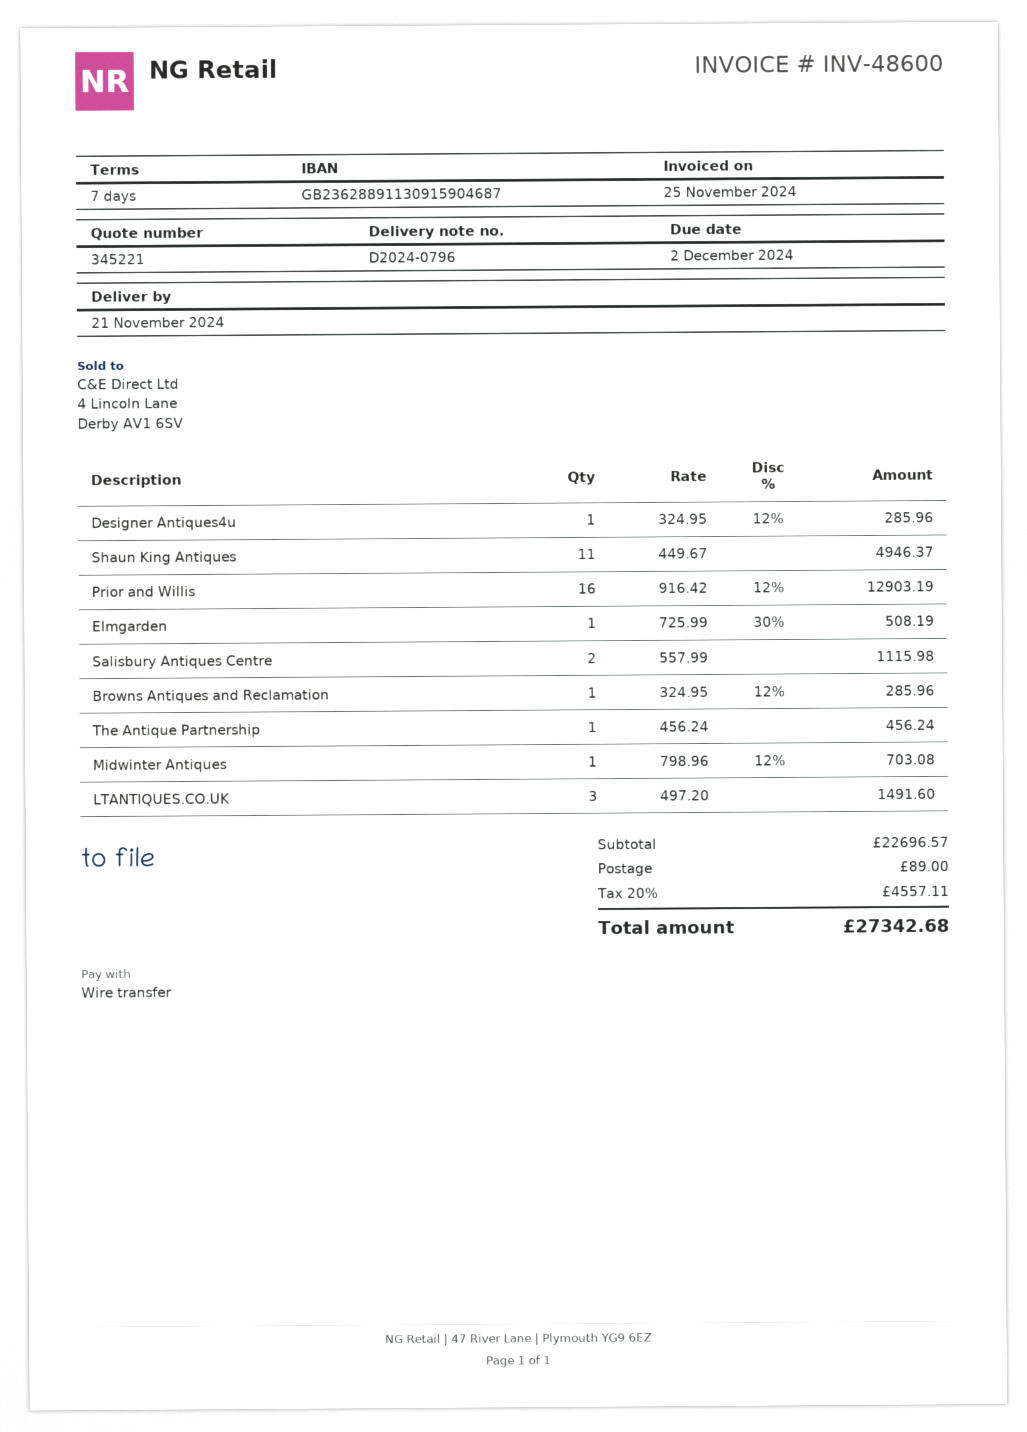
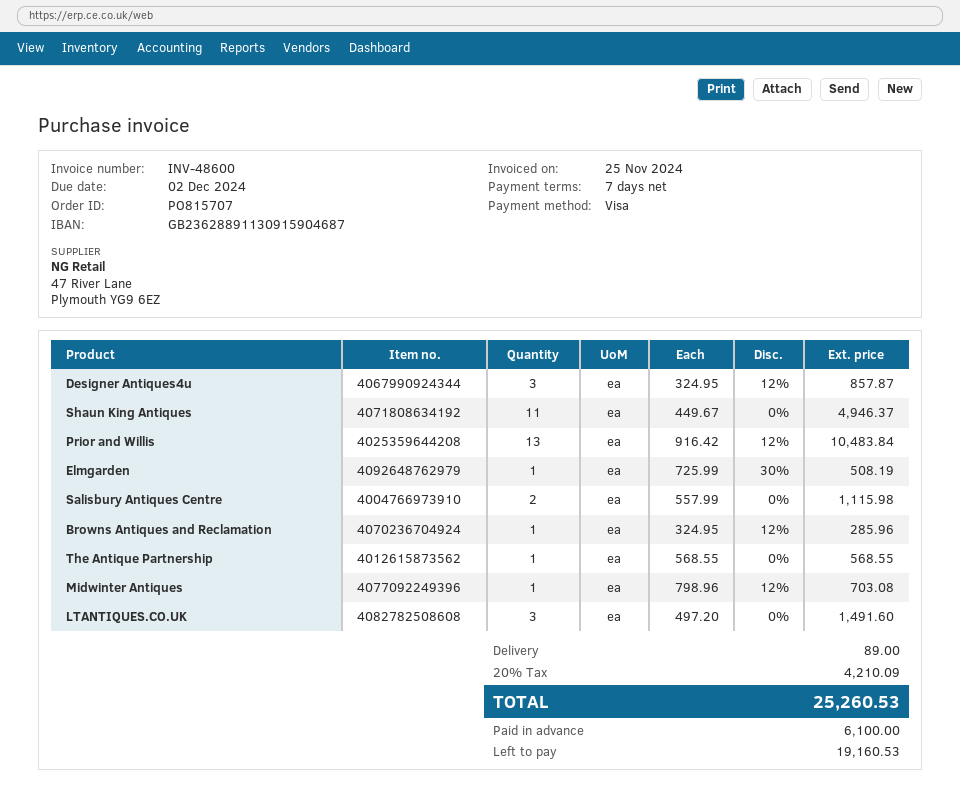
payment method: bank transfer -> Visa
Designer Antiques4u: 1 x 324.95 - 12% = 285.96 -> 3 x 324.95 - 12% = 857.87
Prior and Willis: 16 x 916.42 - 12% = 12903.19 -> 13 x 916.42 - 12% = 10483.84
The Antique Partnership: 1 x 456.24 = 456.24 -> 1 x 568.55 = 568.55
tax: 20% = 4557.11 -> 20% = 4210.09
total: 27342.68 -> 25260.53

